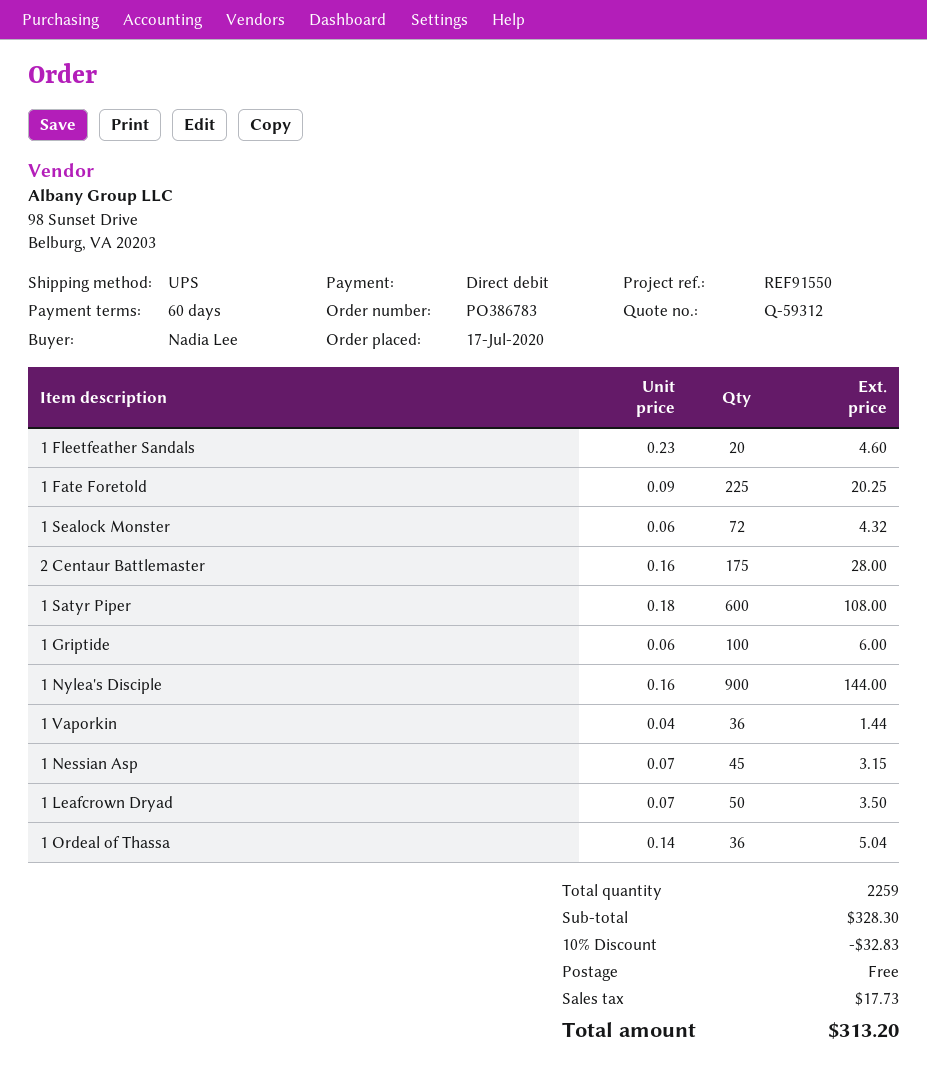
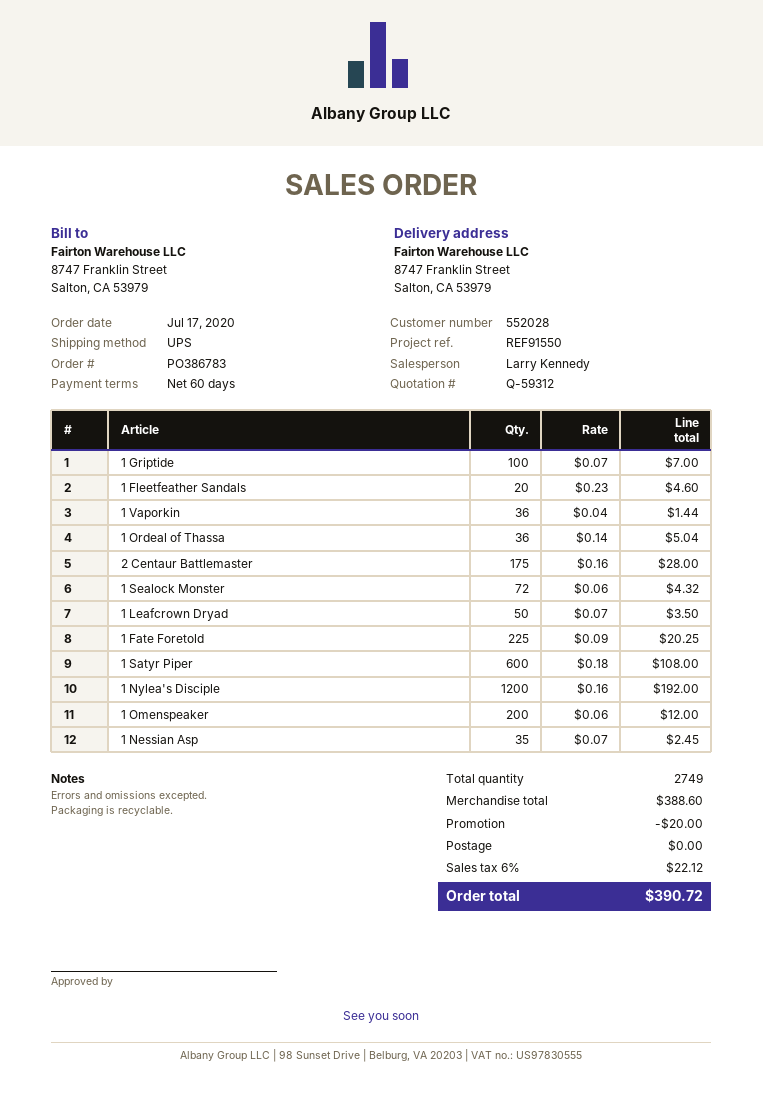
1 Griptide: 100 x 0.06 = 6.00 -> 100 x 0.07 = 7.00
1 Nylea's Disciple: 900 x 0.16 = 144.00 -> 1200 x 0.16 = 192.00
1 Nessian Asp: 45 x 0.07 = 3.15 -> 35 x 0.07 = 2.45
1 Omenspeaker: none -> 200 x 0.06 = 12.00
total quantity: 2259 -> 2749
subtotal: 328.30 -> 388.60
discount: 32.83 -> 20.00
tax: 17.73 -> 22.12
total: 313.20 -> 390.72

